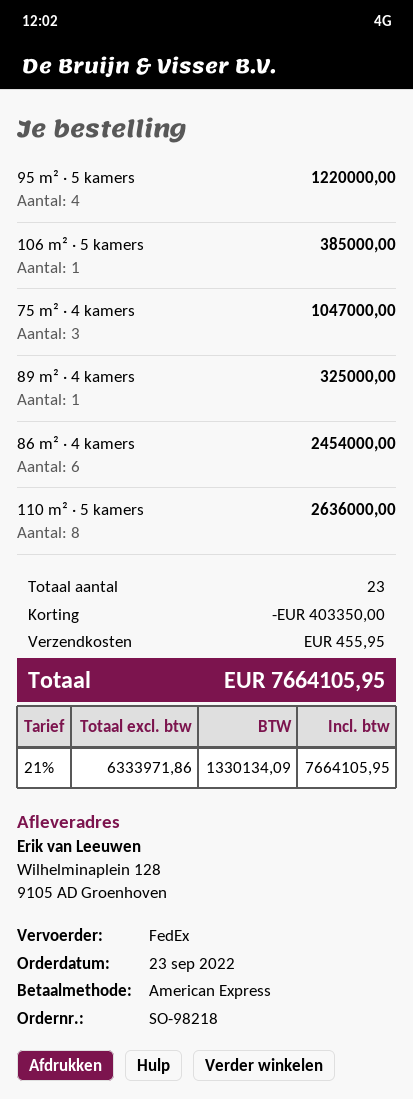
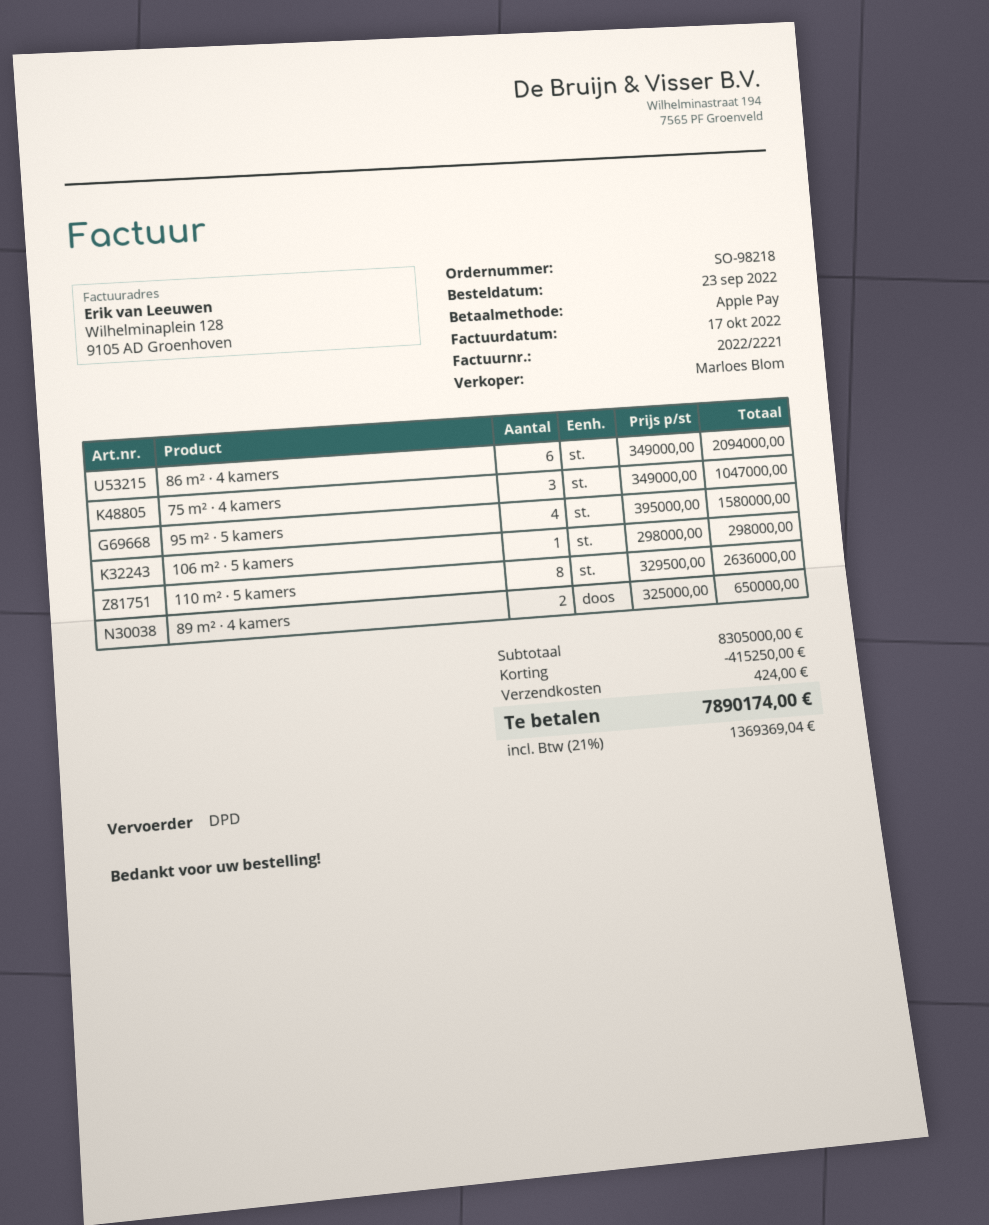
payment method: American Express -> Apple Pay
shipping method: FedEx -> DPD
95 m² · 5 kamers: 4 for 1220000.00 -> 4 for 1580000.00
106 m² · 5 kamers: 1 for 385000.00 -> 1 for 298000.00
89 m² · 4 kamers: 1 for 325000.00 -> 2 for 650000.00
86 m² · 4 kamers: 6 for 2454000.00 -> 6 for 2094000.00
discount: 403350.00 -> 415250.00
shipping: 455.95 -> 424.00
tax: 21% = 1330134.09 -> 21% = 1369369.04
total: 7664105.95 -> 7890174.00

